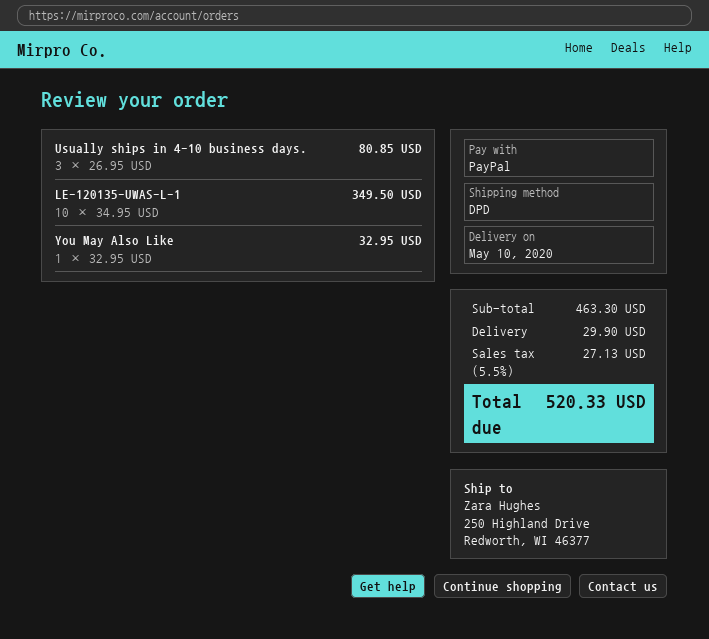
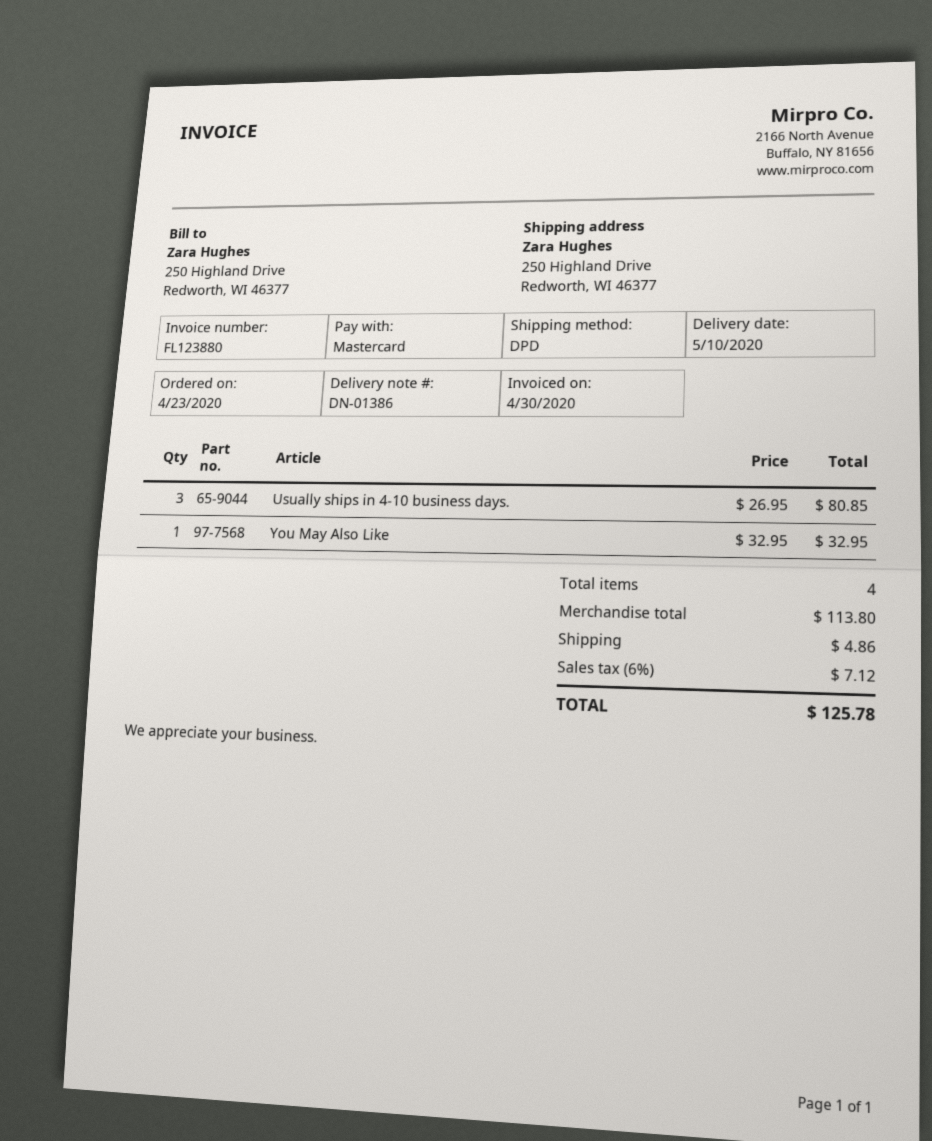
payment method: PayPal -> Mastercard
LE-120135-UWAS-L-1: 10 x 34.95 = 349.50 -> none
subtotal: 463.30 -> 113.80
shipping: 29.90 -> 4.86
tax: 5.5% = 27.13 -> 6% = 7.12
total: 520.33 -> 125.78

